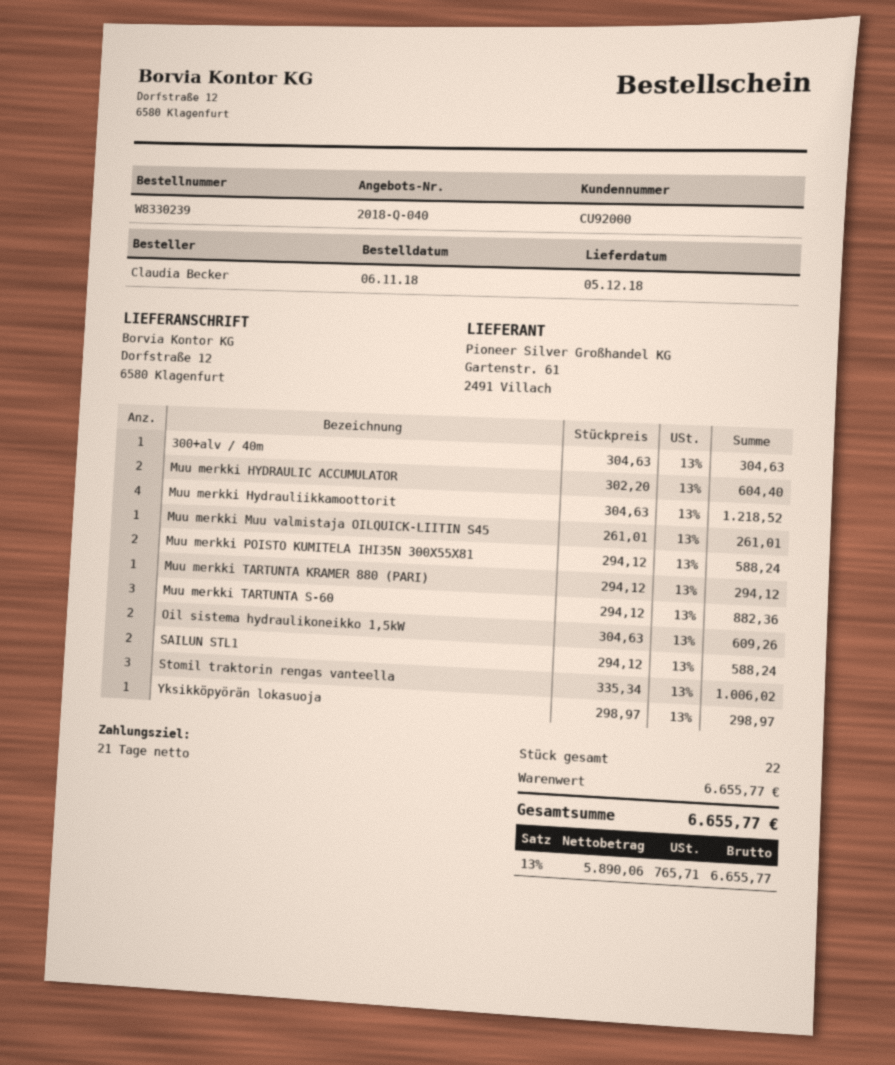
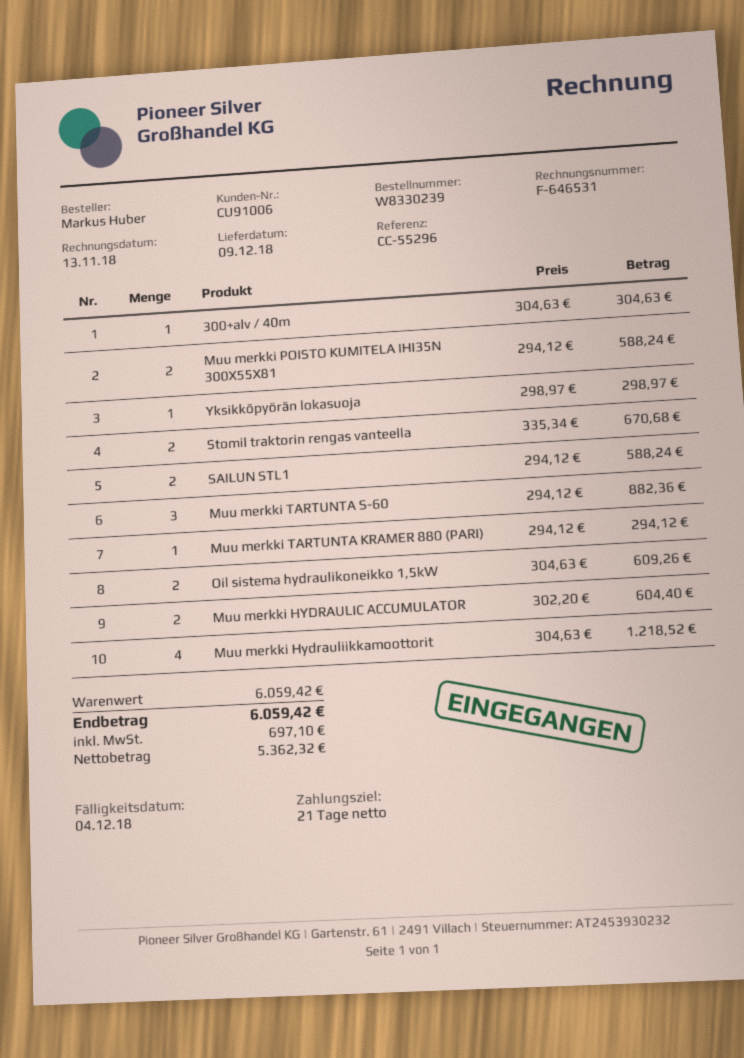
delivery date: 2018-12-05 -> 2018-12-09
customer number: CU92000 -> CU91006
ordered by: Claudia Becker -> Markus Huber
Muu merkki Muu valmistaja OILQUICK-LIITIN S45: 1 x 261.01 = 261.01 -> none
Stomil traktorin rengas vanteella: 3 x 335.34 = 1006.02 -> 2 x 335.34 = 670.68
subtotal: 6655.77 -> 6059.42
net: 5890.06 -> 5362.32
tax: 765.71 -> 697.10
total: 6655.77 -> 6059.42

